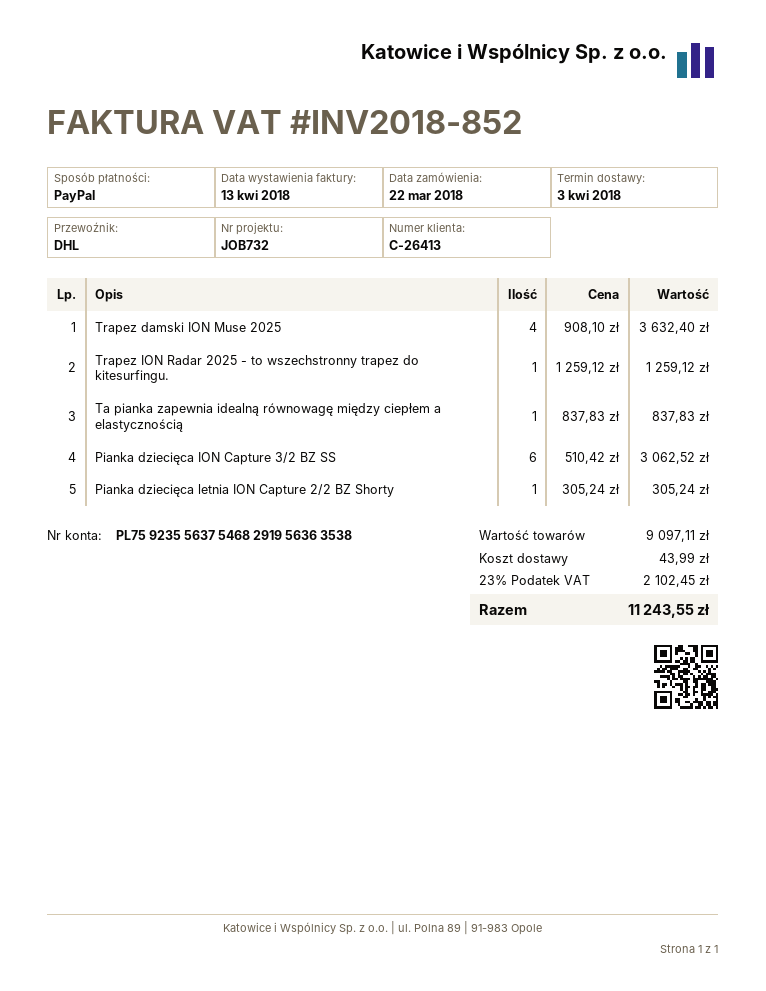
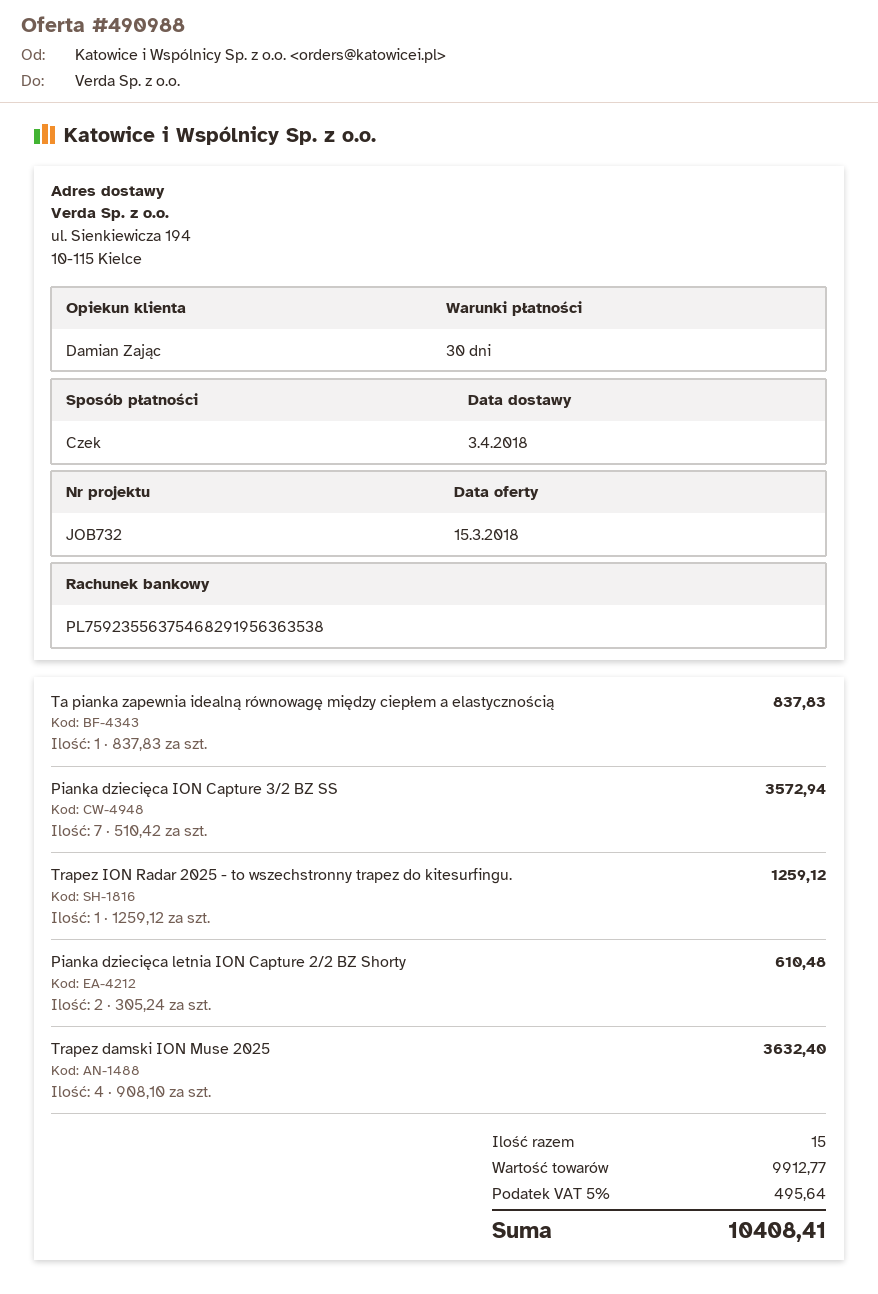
payment method: PayPal -> cheque
Pianka dziecięca ION Capture 3/2 BZ SS: 6 x 510.42 = 3062.52 -> 7 x 510.42 = 3572.94
Pianka dziecięca letnia ION Capture 2/2 BZ Shorty: 1 x 305.24 = 305.24 -> 2 x 305.24 = 610.48
subtotal: 9097.11 -> 9912.77
shipping: 43.99 -> none
tax: 23% = 2102.45 -> 5% = 495.64
total: 11243.55 -> 10408.41

